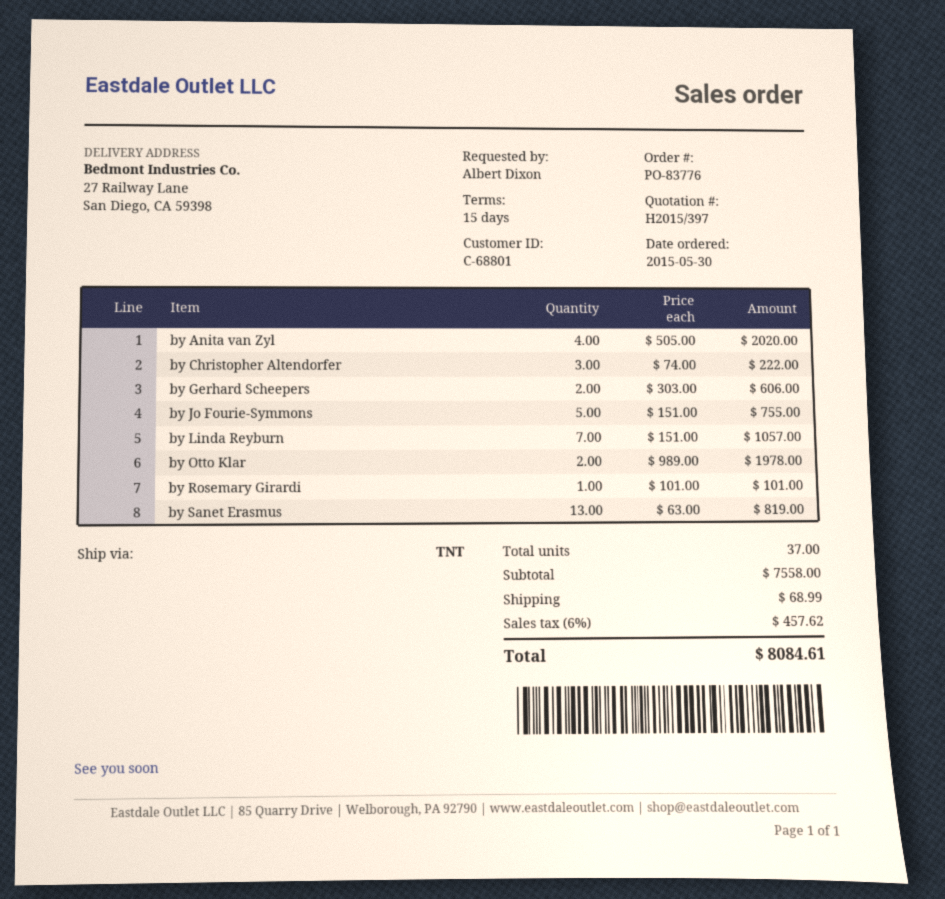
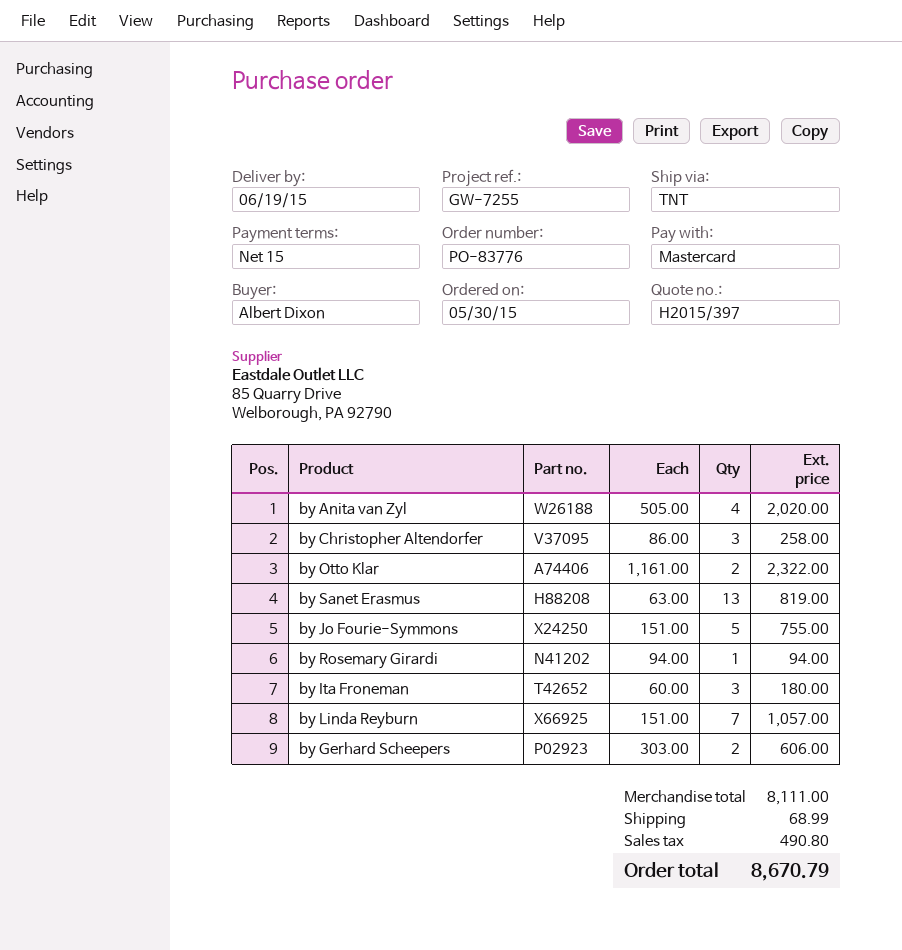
by Christopher Altendorfer: 3 x 74.00 = 222.00 -> 3 x 86.00 = 258.00
by Otto Klar: 2 x 989.00 = 1978.00 -> 2 x 1161.00 = 2322.00
by Rosemary Girardi: 1 x 101.00 = 101.00 -> 1 x 94.00 = 94.00
by Ita Froneman: none -> 3 x 60.00 = 180.00
subtotal: 7558.00 -> 8111.00
tax: 457.62 -> 490.80
total: 8084.61 -> 8670.79

